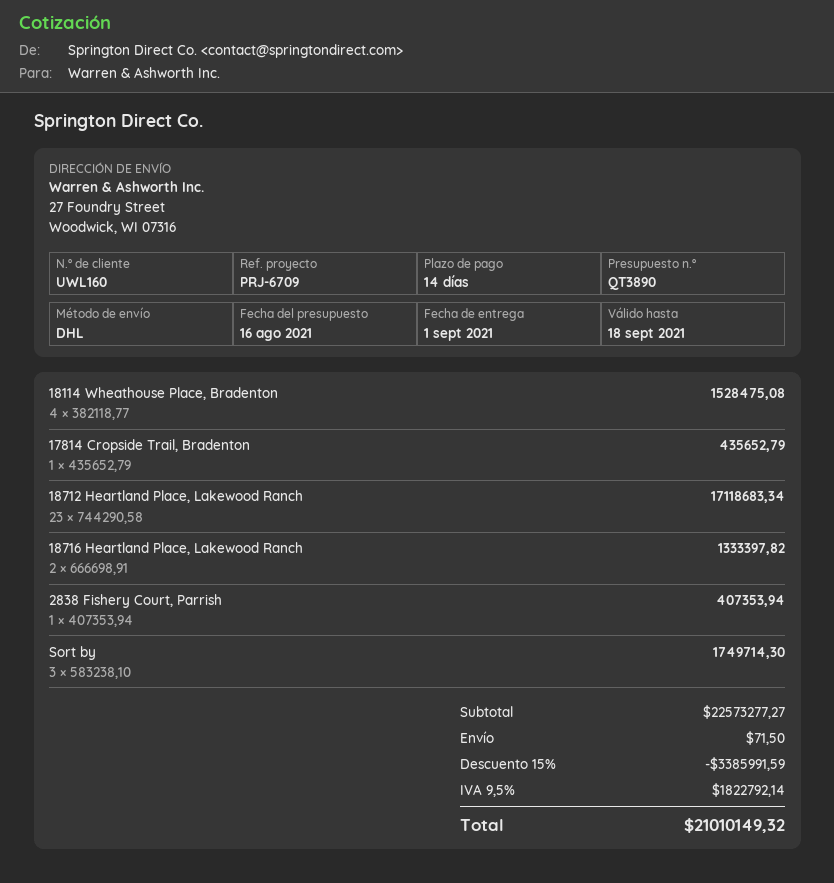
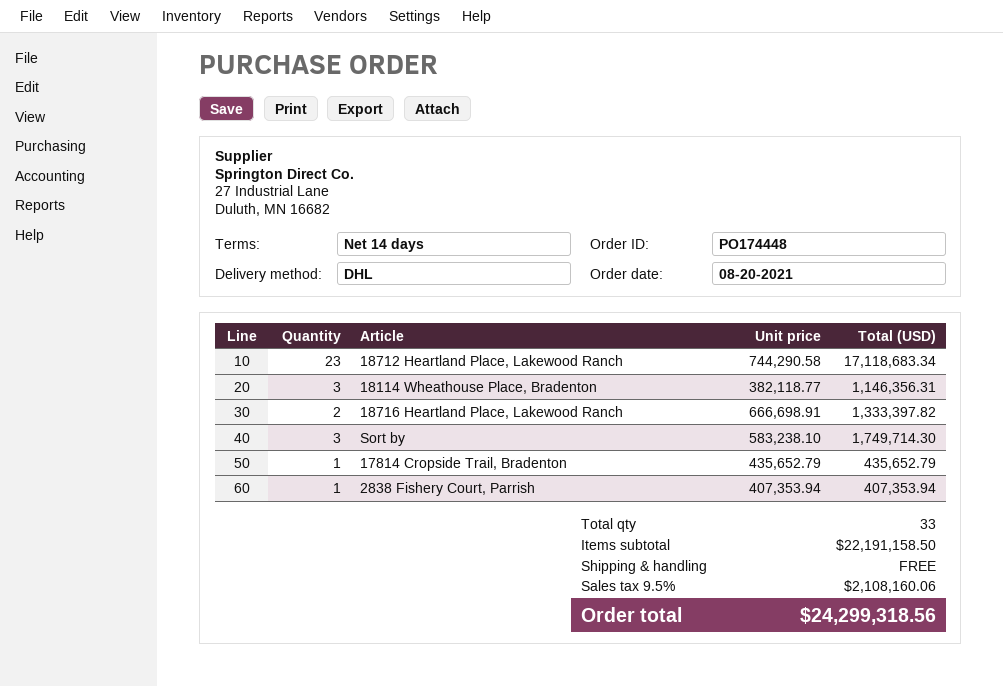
18114 Wheathouse Place, Bradenton: 4 x 382118.77 = 1528475.08 -> 3 x 382118.77 = 1146356.31
subtotal: 22573277.27 -> 22191158.50
discount: 15% = 3385991.59 -> none
shipping: 71.50 -> 0.00
tax: 9.5% = 1822792.14 -> 9.5% = 2108160.06
total: 21010149.32 -> 24299318.56

